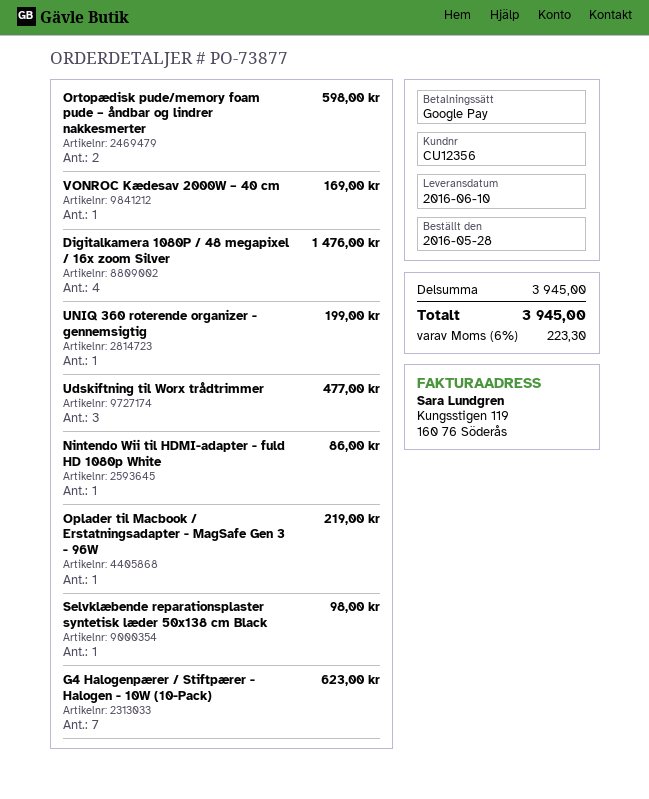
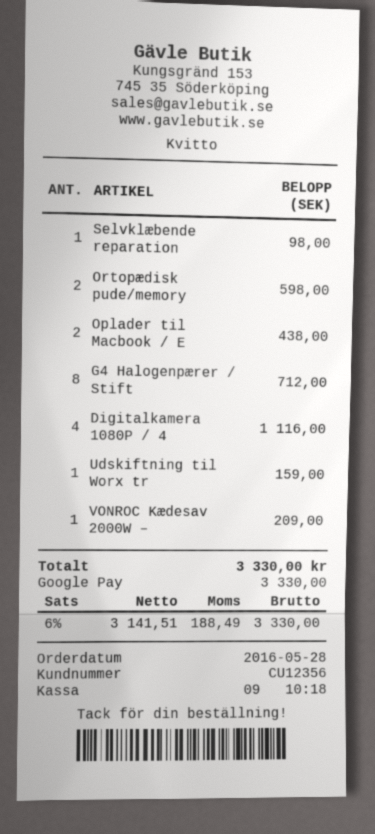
VONROC Kædesav 2000W – 40 cm: 1 for 169.00 -> 1 for 209.00
Digitalkamera 1080P / 48 megapixel / 16x zoom Silver: 4 for 1476.00 -> 4 for 1116.00
UNIQ 360 roterende organizer - gennemsigtig: 1 for 199.00 -> none
Udskiftning til Worx trådtrimmer: 3 for 477.00 -> 1 for 159.00
Nintendo Wii til HDMI-adapter - fuld HD 1080p White: 1 for 86.00 -> none
Oplader til Macbook / Erstatningsadapter - MagSafe Gen 3 - 96W: 1 for 219.00 -> 2 for 438.00
G4 Halogenpærer / Stiftpærer - Halogen - 10W (10-Pack): 7 for 623.00 -> 8 for 712.00
tax: 6% = 223.30 -> 6% = 188.49
total: 3945.00 -> 3330.00

